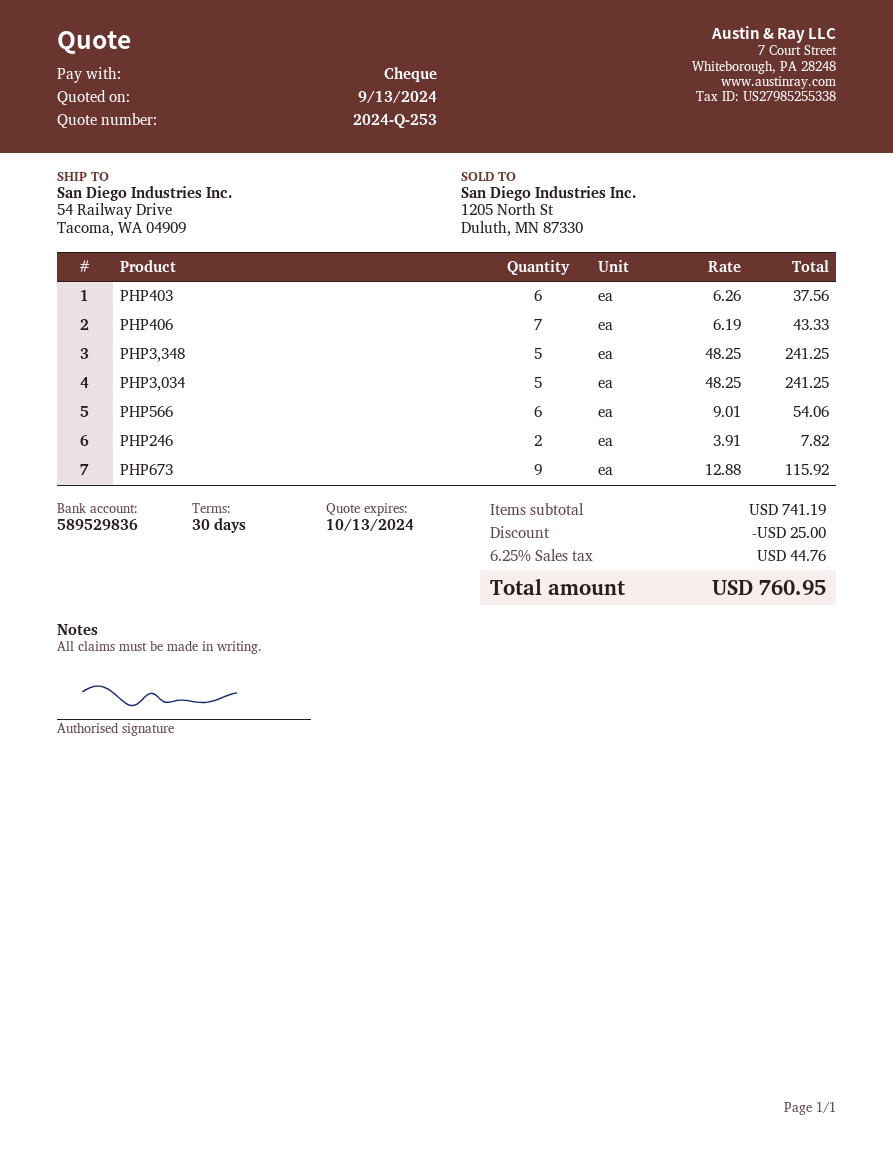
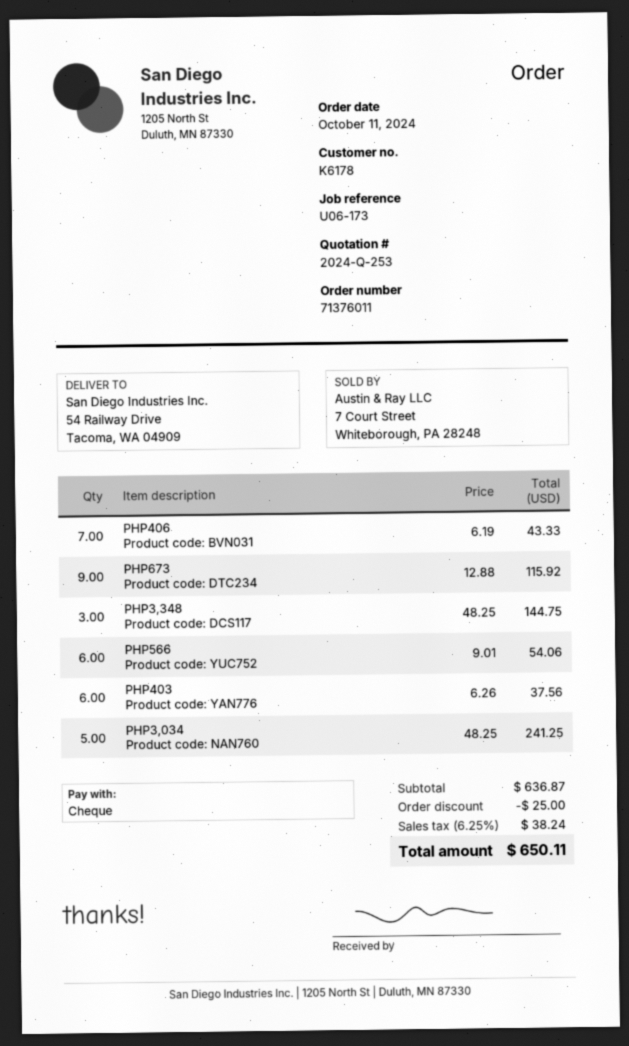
PHP3,348: 5 x 48.25 = 241.25 -> 3 x 48.25 = 144.75
PHP246: 2 x 3.91 = 7.82 -> none
subtotal: 741.19 -> 636.87
tax: 6.25% = 44.76 -> 6.25% = 38.24
total: 760.95 -> 650.11

